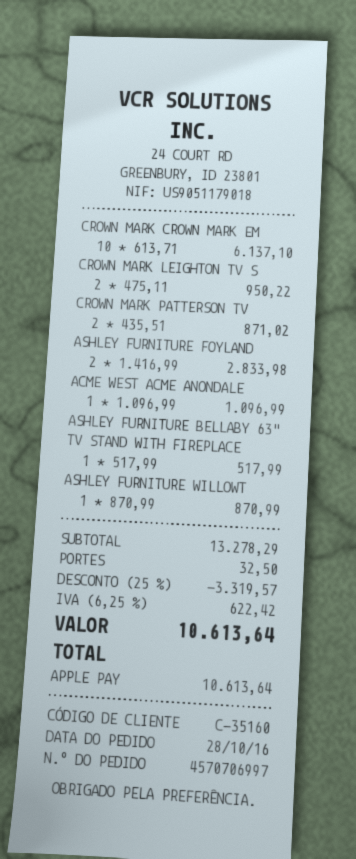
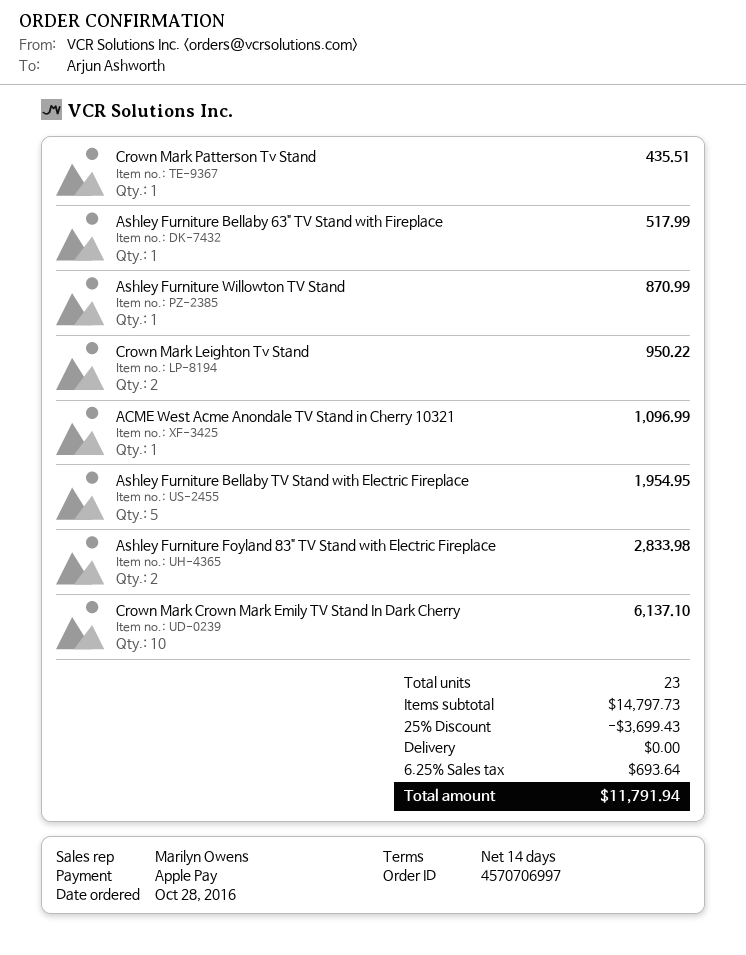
CROWN MARK PATTERSON TV: 2 for 871.02 -> 1 for 435.51
Ashley Furniture Bellaby TV Stand with Electric Fireplace: none -> 5 for 1954.95
subtotal: 13278.29 -> 14797.73
discount: 25% = 3319.57 -> 25% = 3699.43
shipping: 32.50 -> 0.00
tax: 6.25% = 622.42 -> 6.25% = 693.64
total: 10613.64 -> 11791.94

